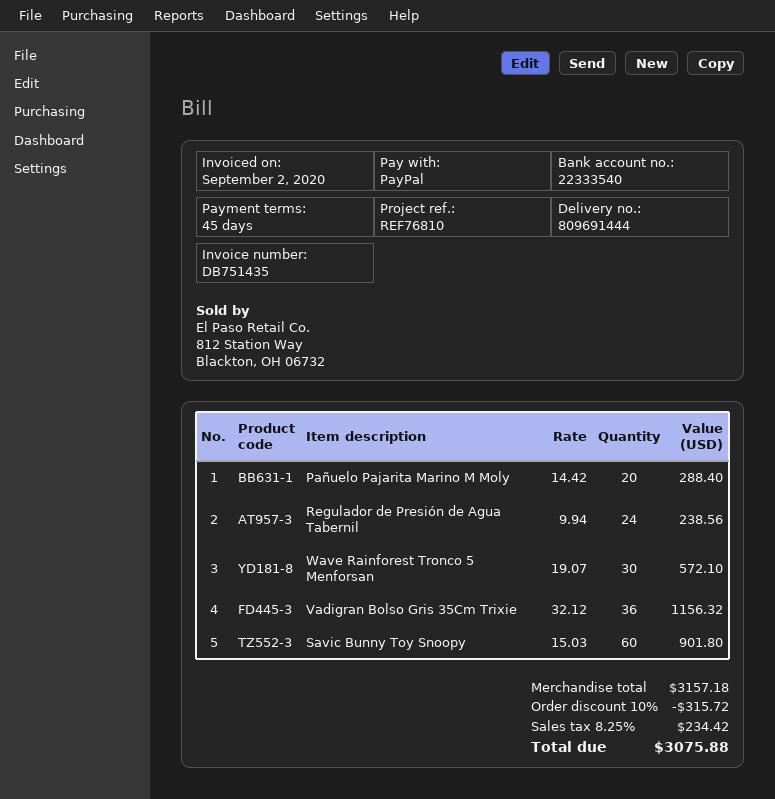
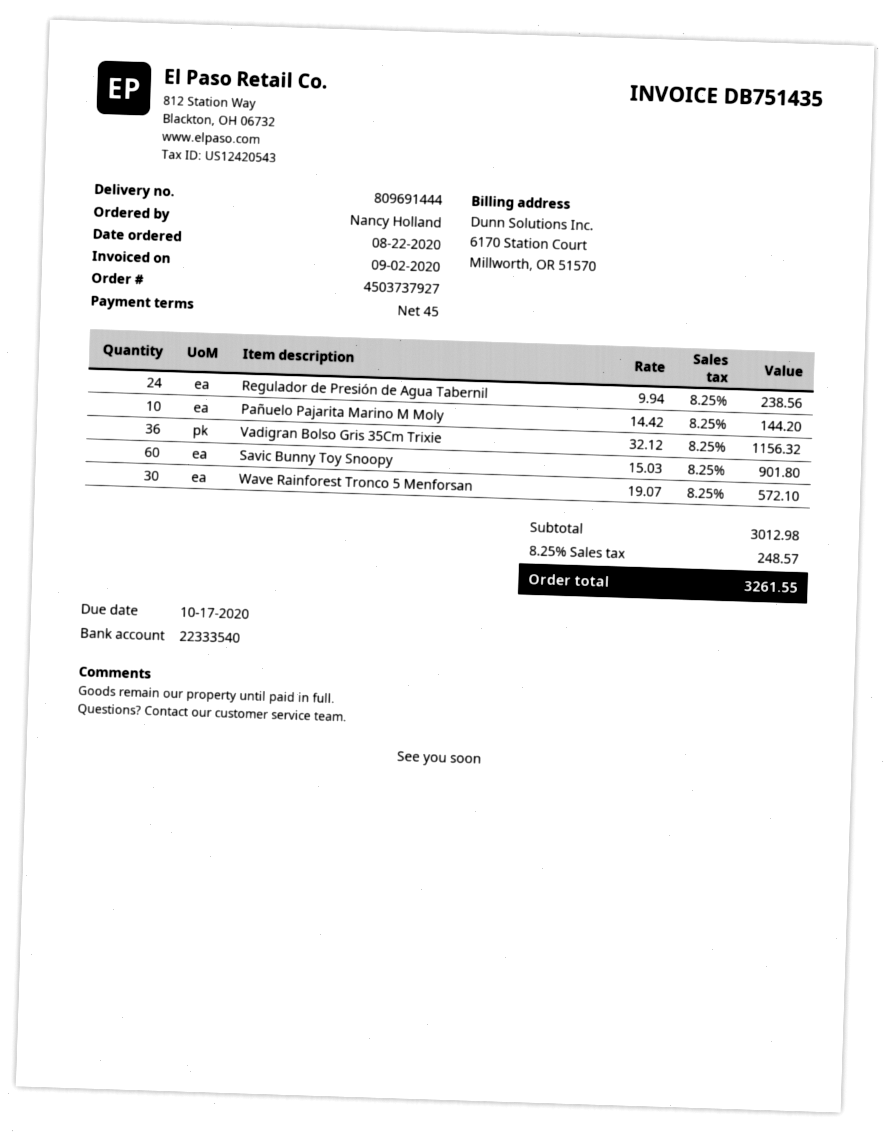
Pañuelo Pajarita Marino M Moly: 20 x 14.42 = 288.40 -> 10 x 14.42 = 144.20
subtotal: 3157.18 -> 3012.98
discount: 10% = 315.72 -> none
tax: 8.25% = 234.42 -> 8.25% = 248.57
total: 3075.88 -> 3261.55

